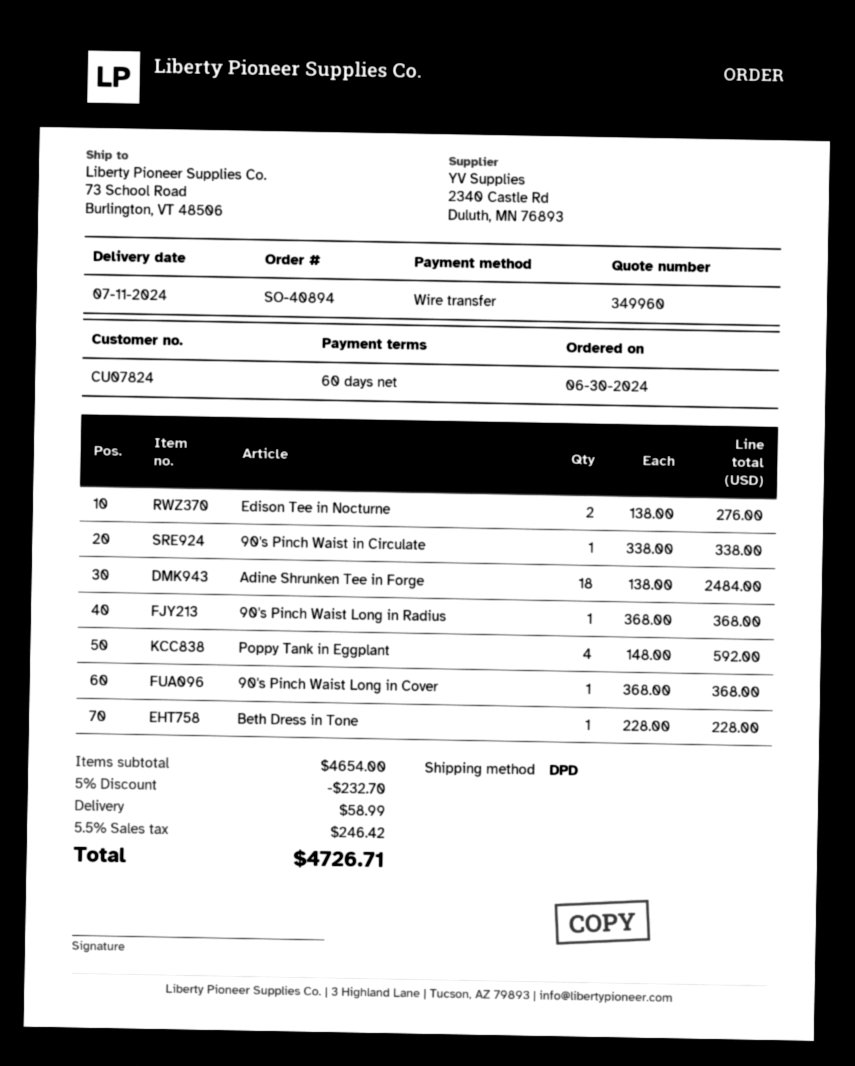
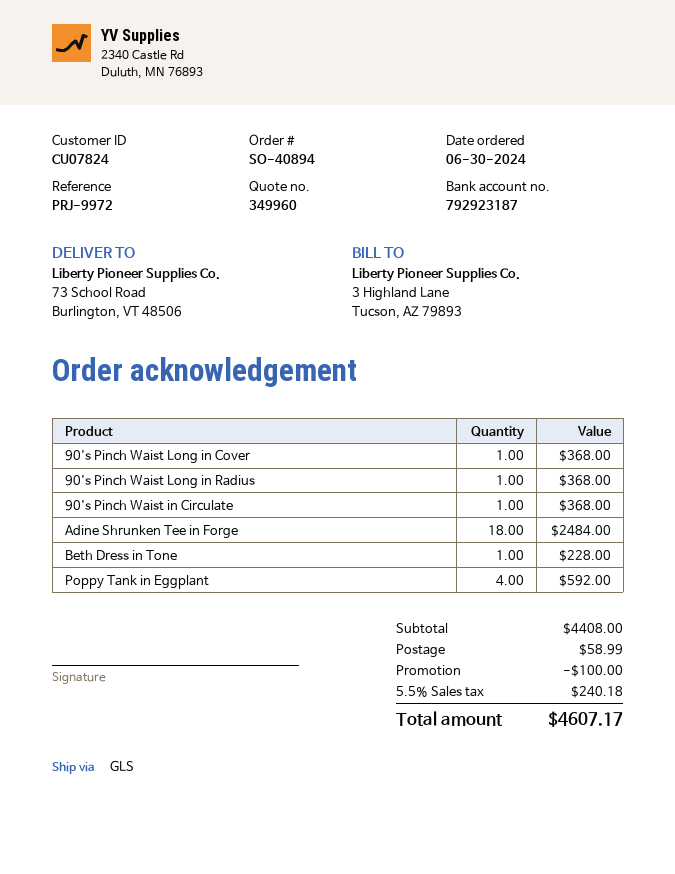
shipping method: DPD -> GLS
Edison Tee in Nocturne: 2 for 276.00 -> none
90's Pinch Waist in Circulate: 1 for 338.00 -> 1 for 368.00
subtotal: 4654.00 -> 4408.00
discount: 232.70 -> 100.00
tax: 5.5% = 246.42 -> 5.5% = 240.18
total: 4726.71 -> 4607.17

